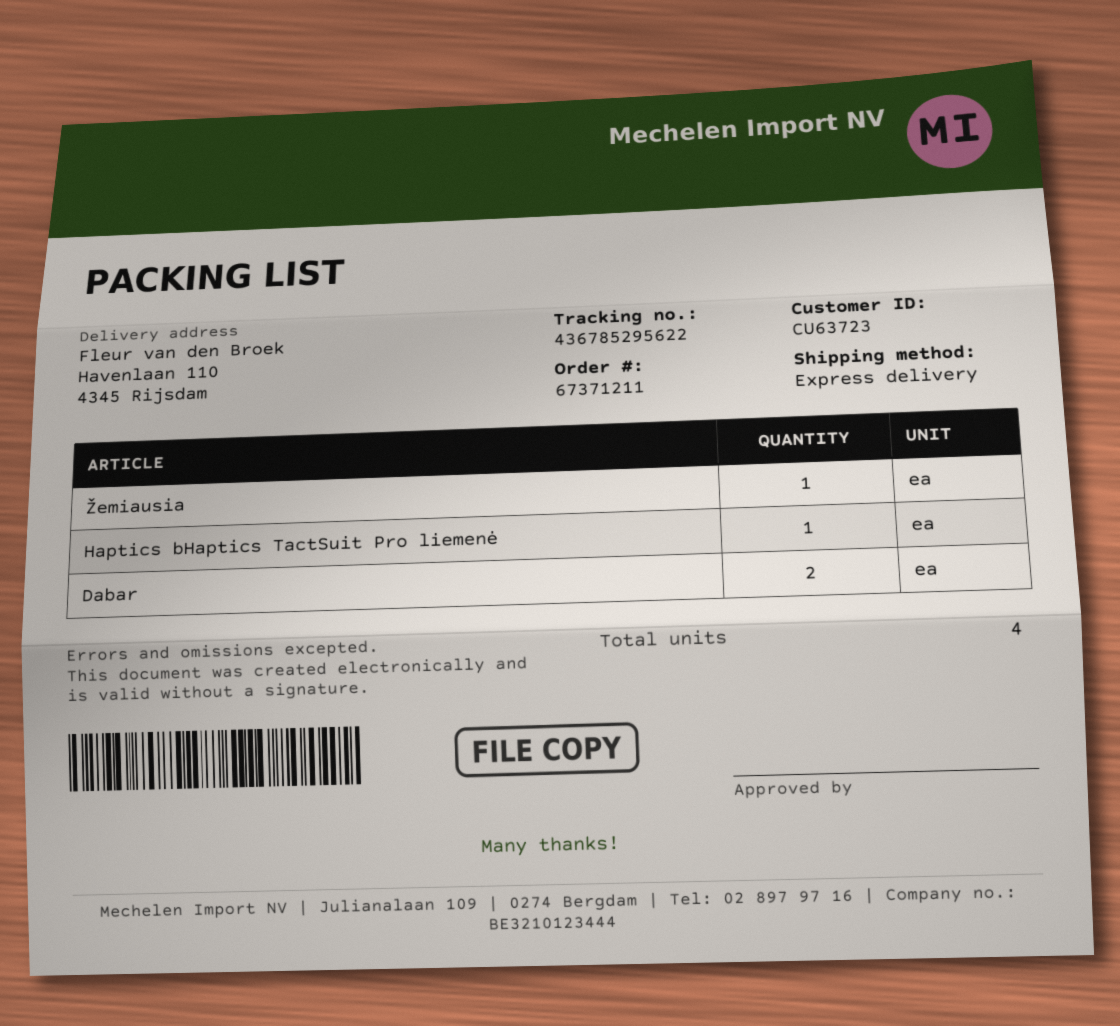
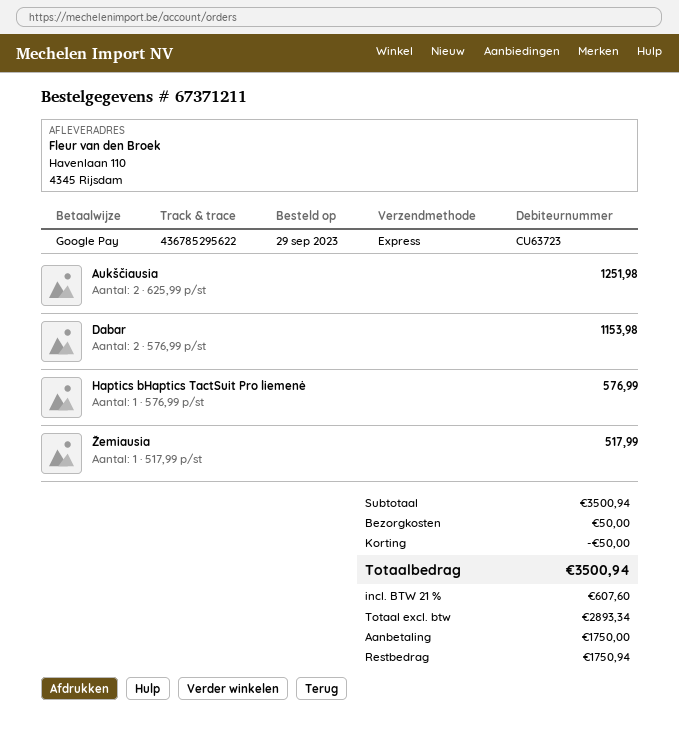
Aukščiausia: none -> 2

